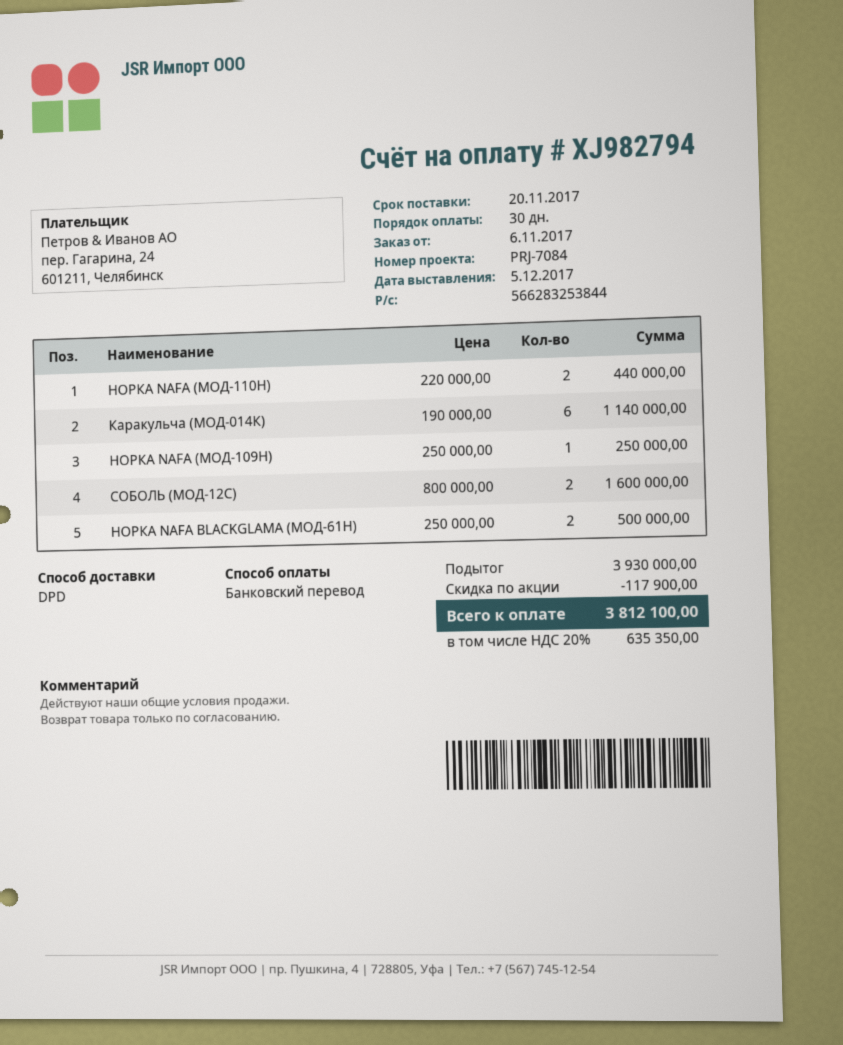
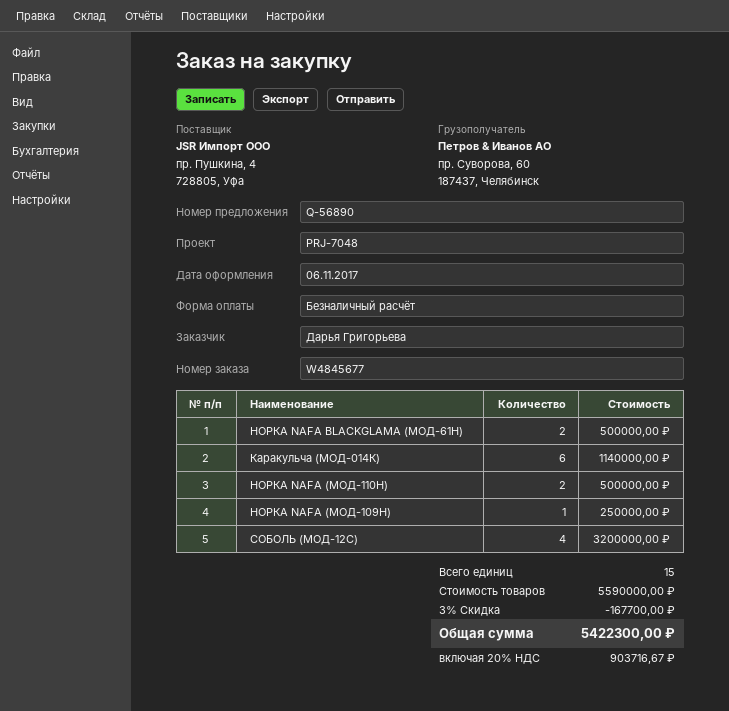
reference: PRJ-7084 -> PRJ-7048
НОРКА NAFA (МОД-110Н): 2 for 440000.00 -> 2 for 500000.00
СОБОЛЬ (МОД-12С): 2 for 1600000.00 -> 4 for 3200000.00
subtotal: 3930000.00 -> 5590000.00
discount: 117900.00 -> 167700.00
tax: 20% = 635350.00 -> 20% = 903716.67
total: 3812100.00 -> 5422300.00

